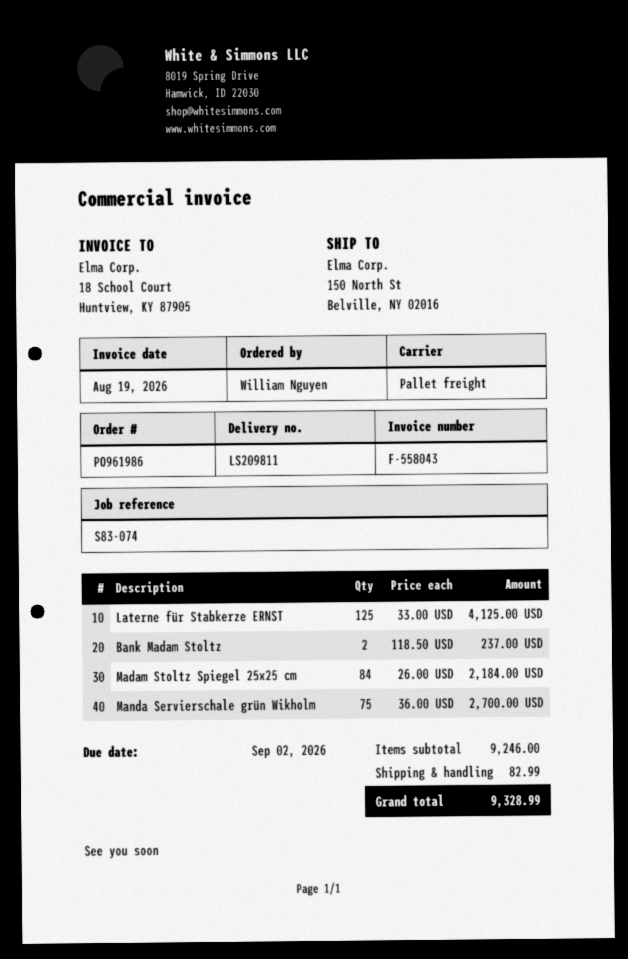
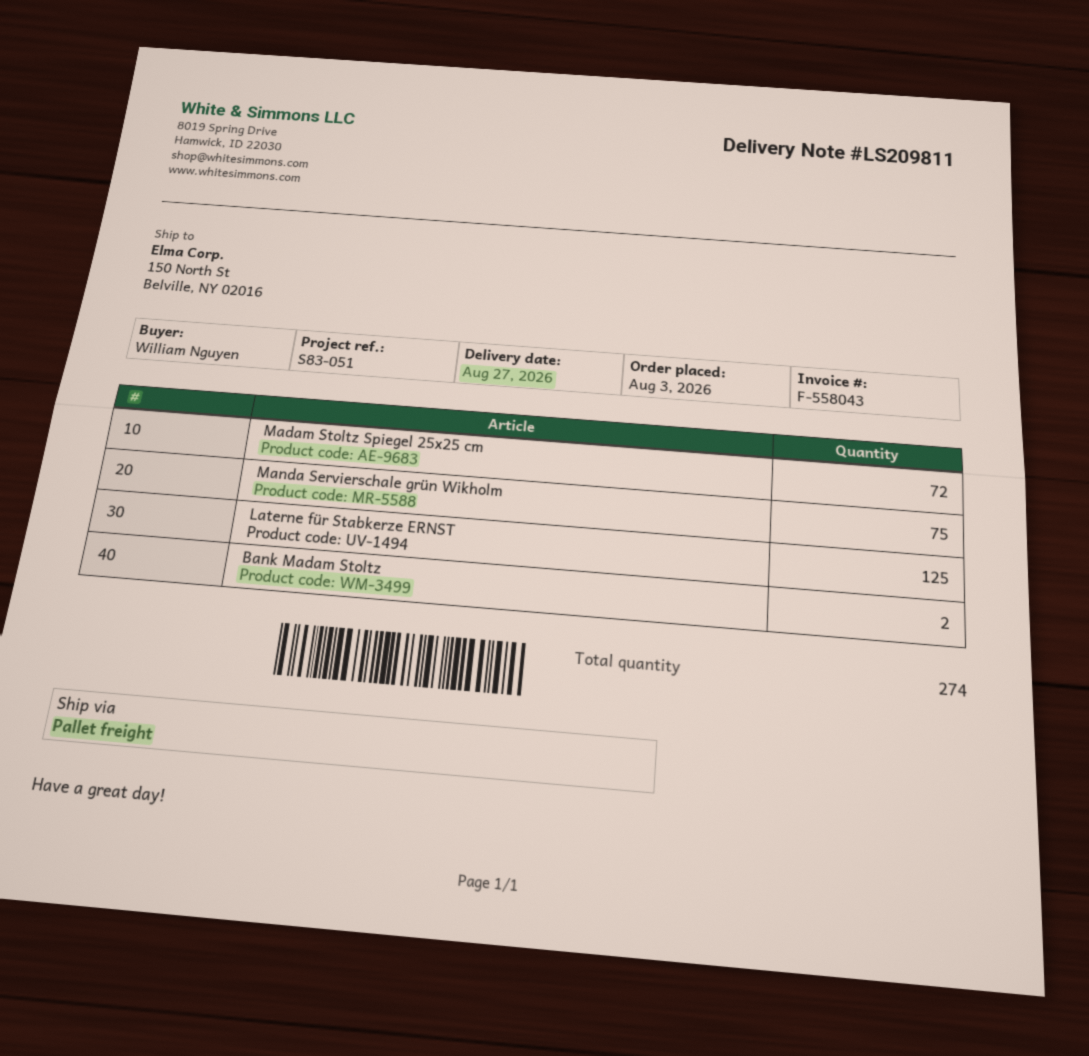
reference: S83-074 -> S83-051
Madam Stoltz Spiegel 25x25 cm: 84 -> 72

